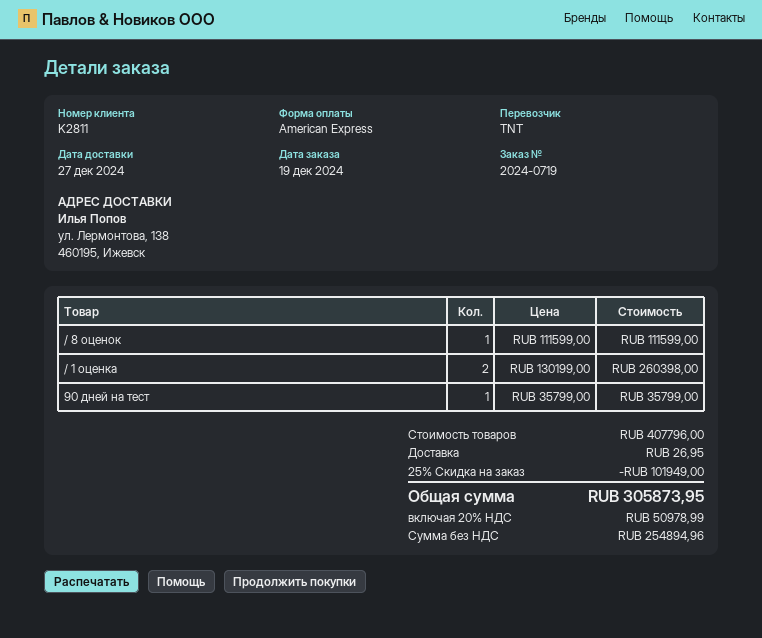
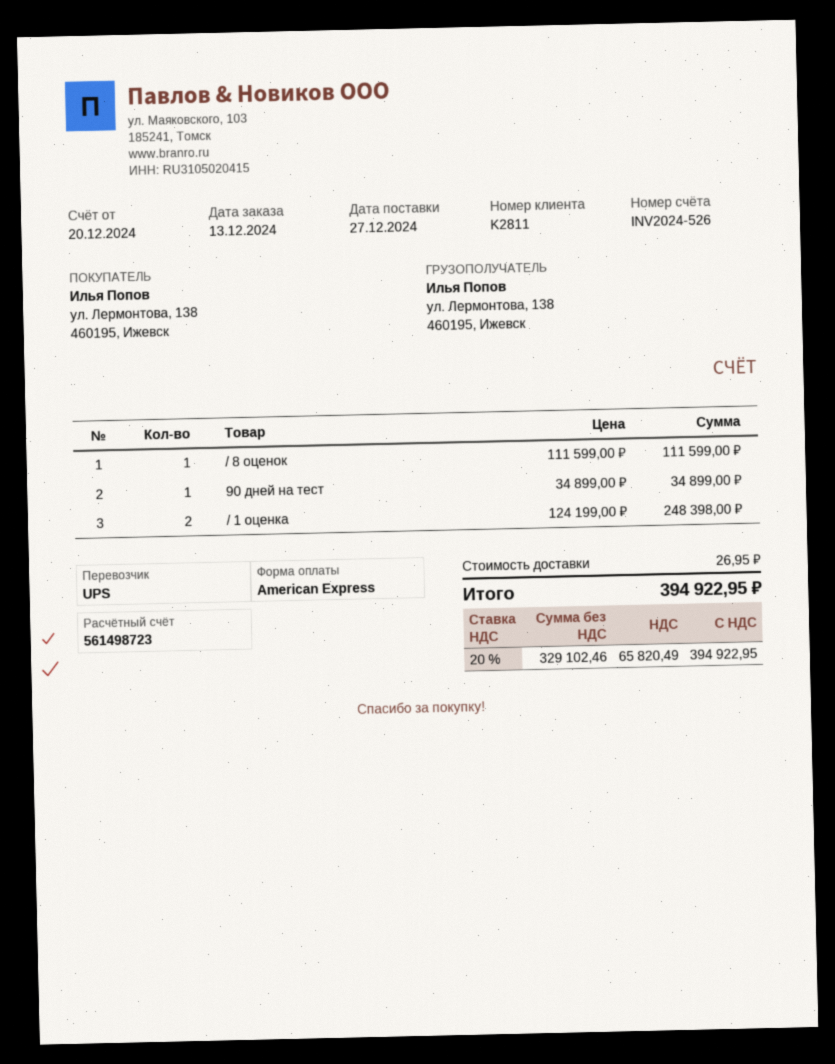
order date: 2024-12-19 -> 2024-12-13
shipping method: TNT -> UPS
/ 1 оценка: 2 x 130199.00 = 260398.00 -> 2 x 124199.00 = 248398.00
90 дней на тест: 1 x 35799.00 = 35799.00 -> 1 x 34899.00 = 34899.00
discount: 25% = 101949.00 -> none
net: 254894.96 -> 329102.46
tax: 20% = 50978.99 -> 20% = 65820.49
total: 305873.95 -> 394922.95

